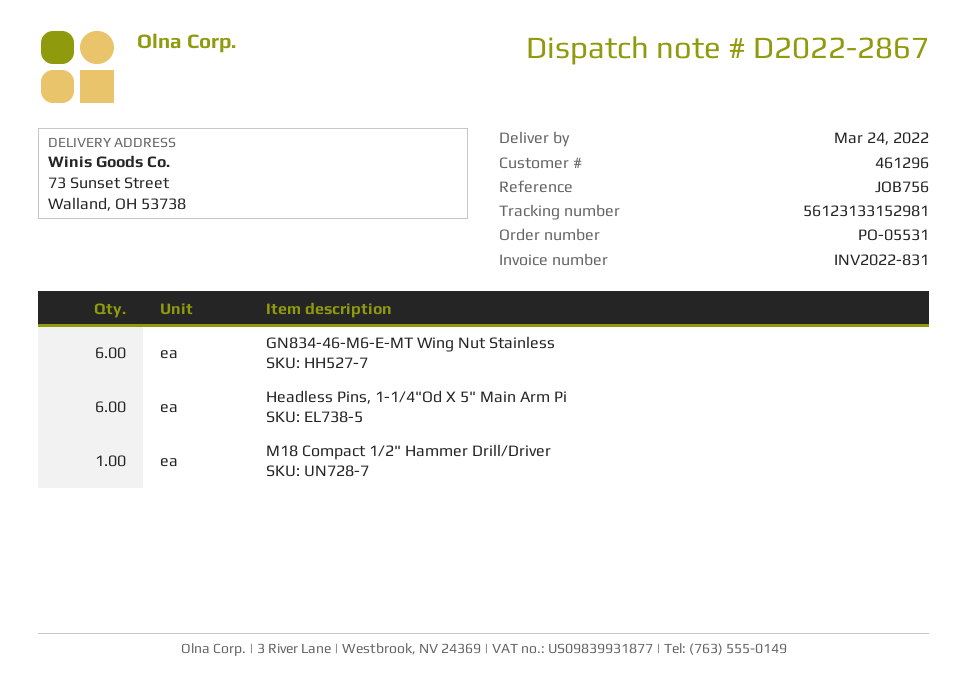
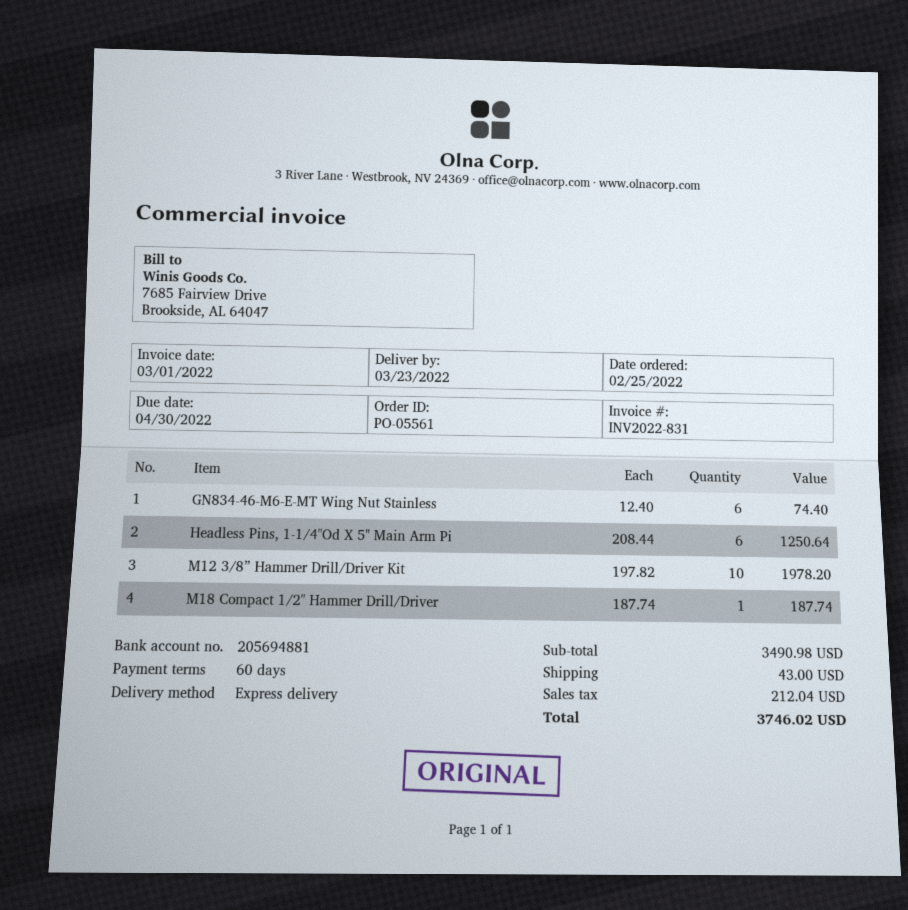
order number: PO-05531 -> PO-05561
delivery date: 2022-03-24 -> 2022-03-23
M12 3/8” Hammer Drill/Driver Kit: none -> 10

